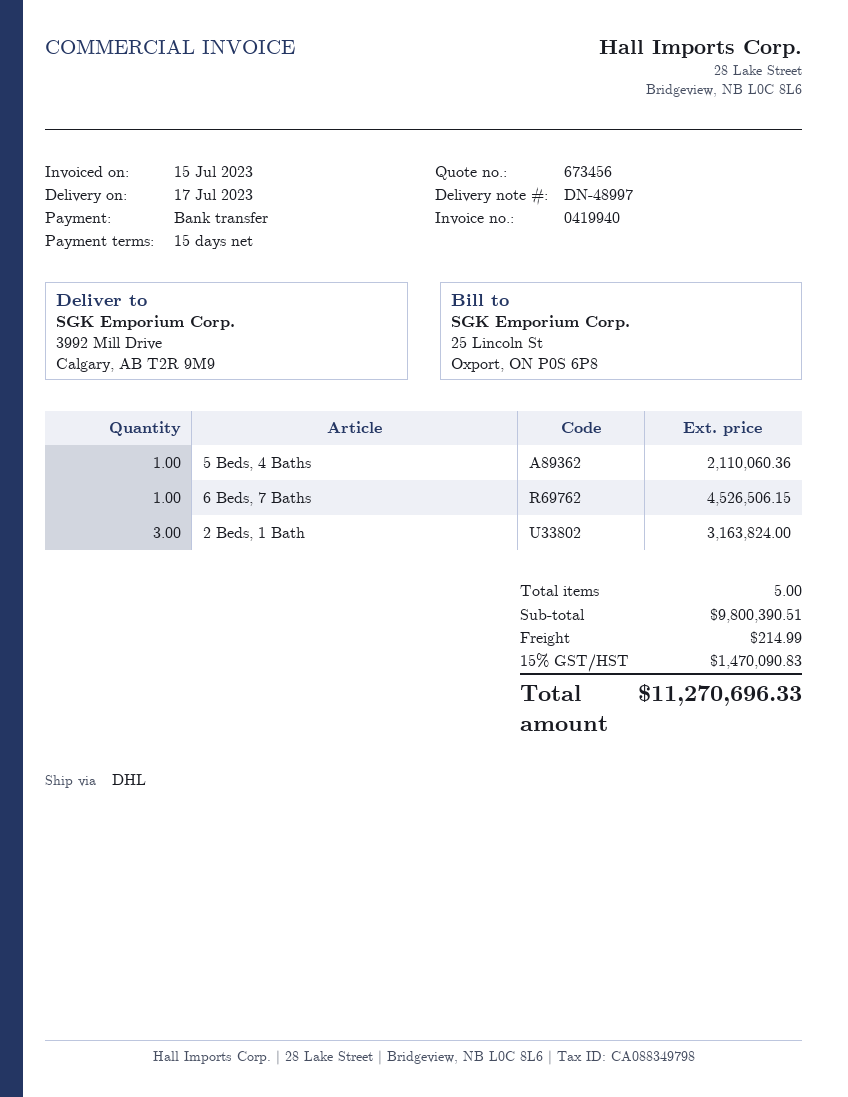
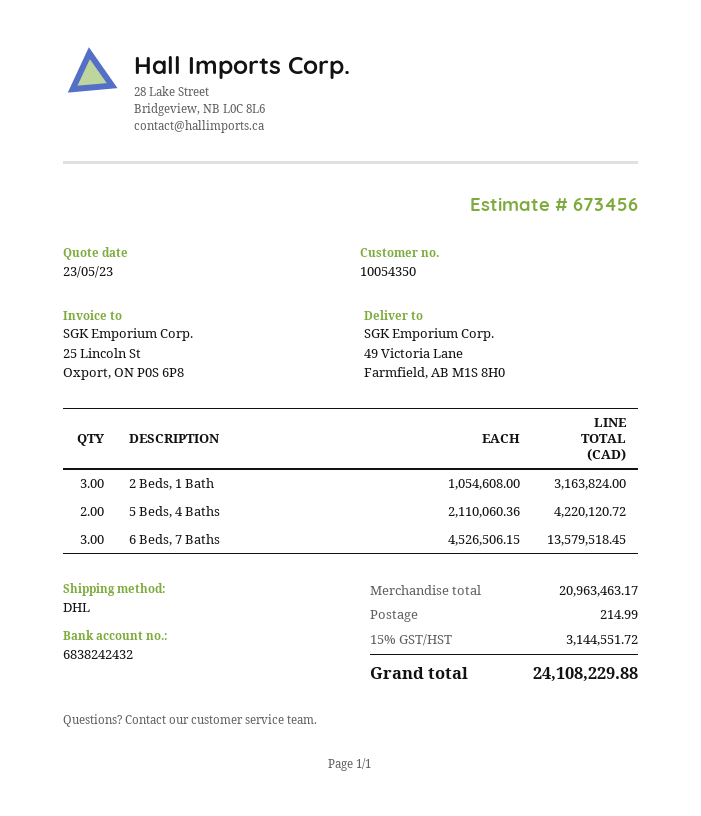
ship to: 3992 Mill Drive, Calgary, AB T2R 9M9 -> 49 Victoria Lane, Farmfield, AB M1S 8H0
5 Beds, 4 Baths: 1 for 2110060.36 -> 2 for 4220120.72
6 Beds, 7 Baths: 1 for 4526506.15 -> 3 for 13579518.45
subtotal: 9800390.51 -> 20963463.17
tax: 15% = 1470090.83 -> 15% = 3144551.72
total: 11270696.33 -> 24108229.88

